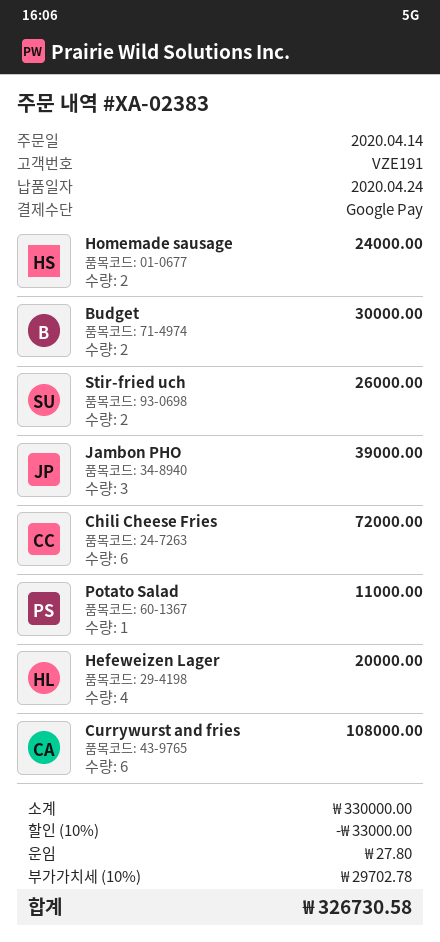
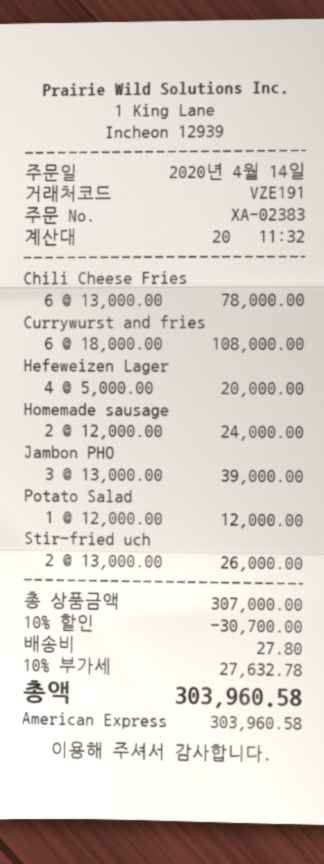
payment method: Google Pay -> American Express
Budget: 2 for 30000.00 -> none
Chili Cheese Fries: 6 for 72000.00 -> 6 for 78000.00
Potato Salad: 1 for 11000.00 -> 1 for 12000.00
subtotal: 330000.00 -> 307000.00
discount: 10% = 33000.00 -> 10% = 30700.00
tax: 10% = 29702.78 -> 10% = 27632.78
total: 326730.58 -> 303960.58

